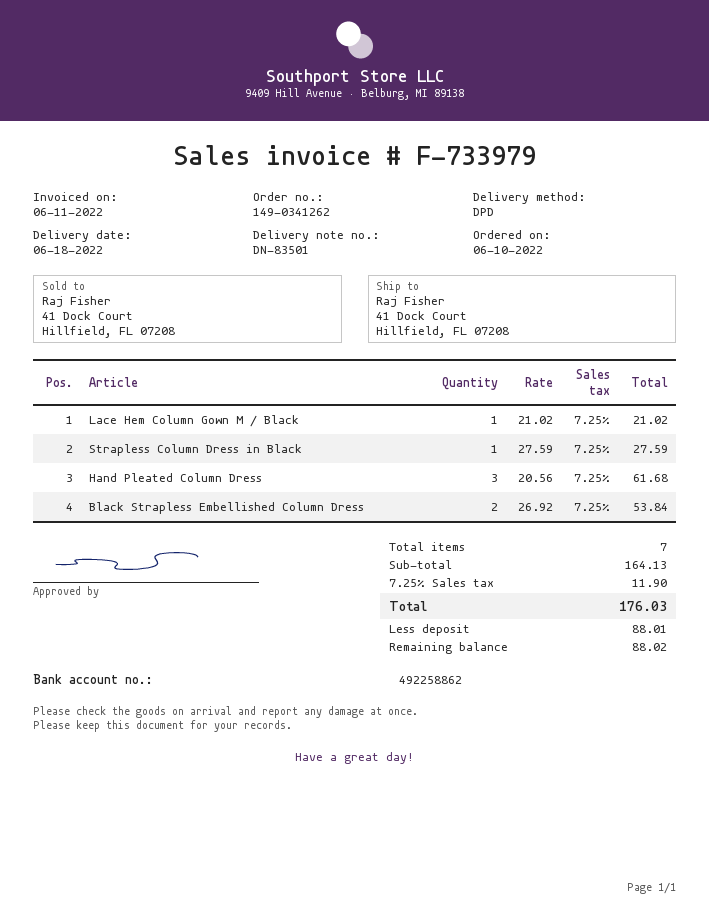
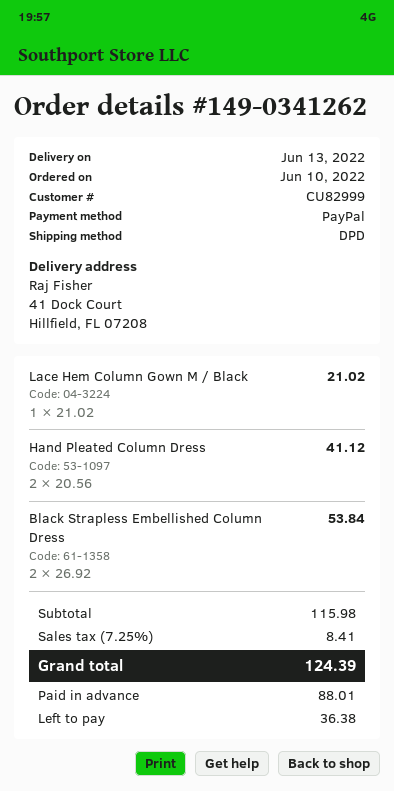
delivery date: 2022-06-18 -> 2022-06-13
Strapless Column Dress in Black: 1 x 27.59 = 27.59 -> none
Hand Pleated Column Dress: 3 x 20.56 = 61.68 -> 2 x 20.56 = 41.12
subtotal: 164.13 -> 115.98
tax: 7.25% = 11.90 -> 7.25% = 8.41
total: 176.03 -> 124.39
balance: 88.02 -> 36.38

